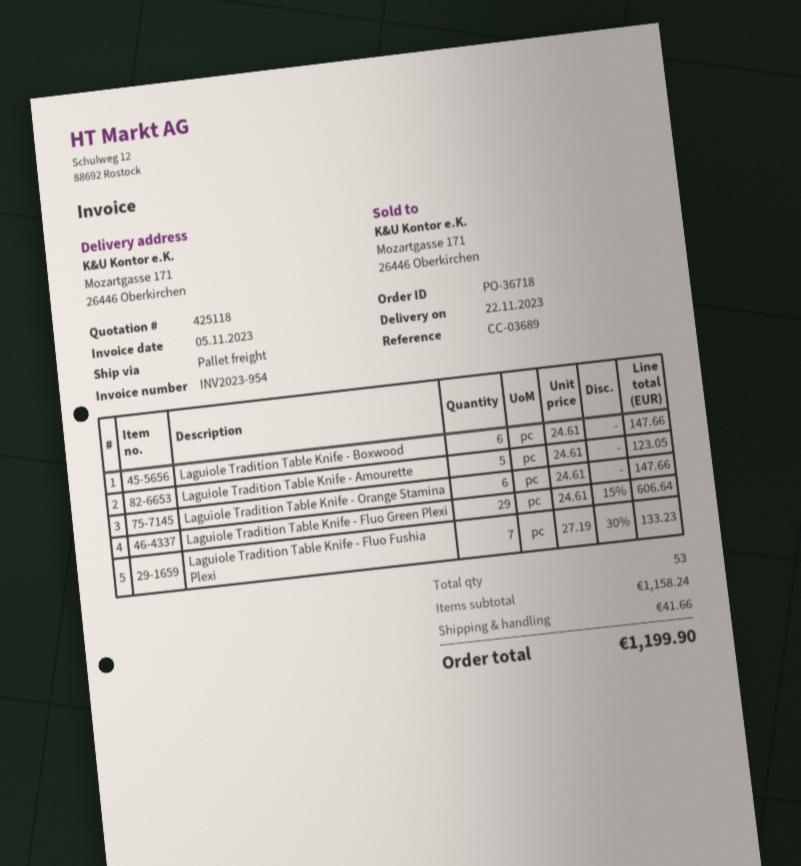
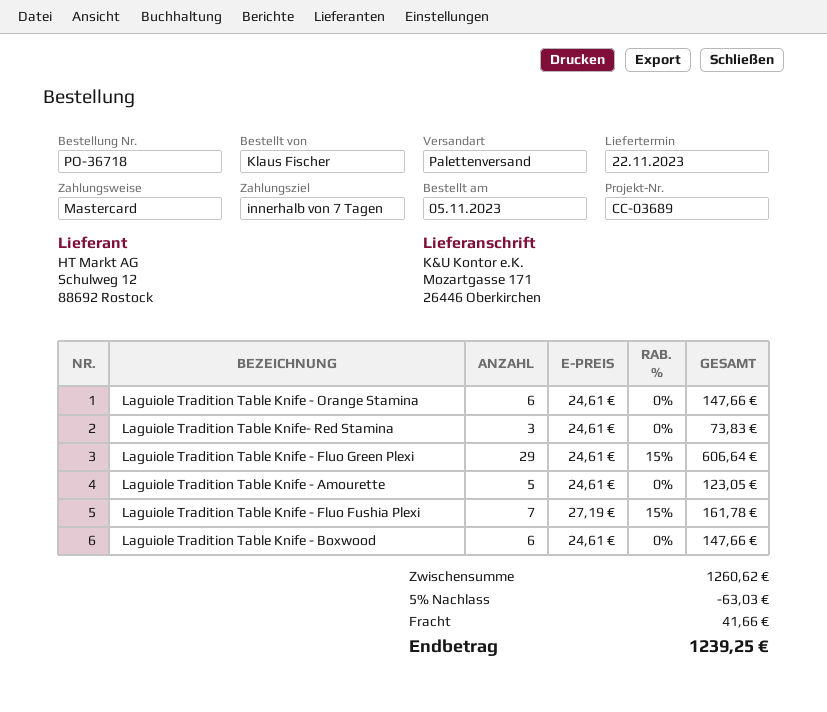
Laguiole Tradition Table Knife - Fluo Fushia Plexi: 7 x 27.19 - 30% = 133.23 -> 7 x 27.19 - 15% = 161.78
Laguiole Tradition Table Knife- Red Stamina: none -> 3 x 24.61 = 73.83
subtotal: 1158.24 -> 1260.62
discount: none -> 5% = 63.03
total: 1199.90 -> 1239.25

